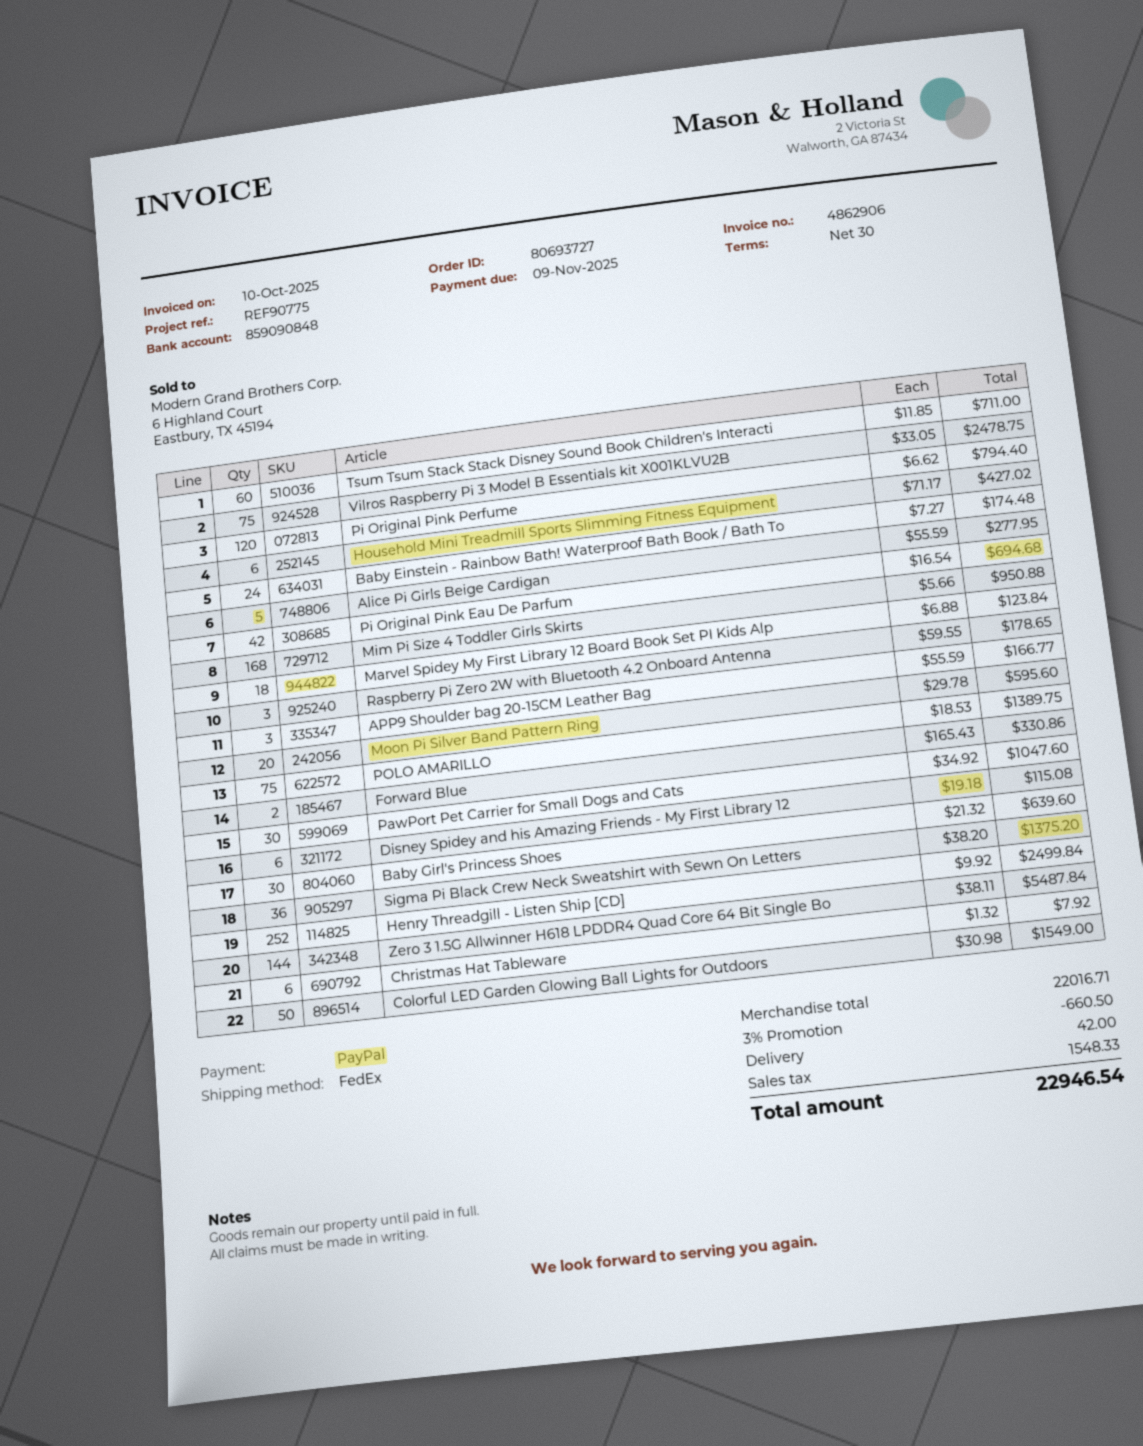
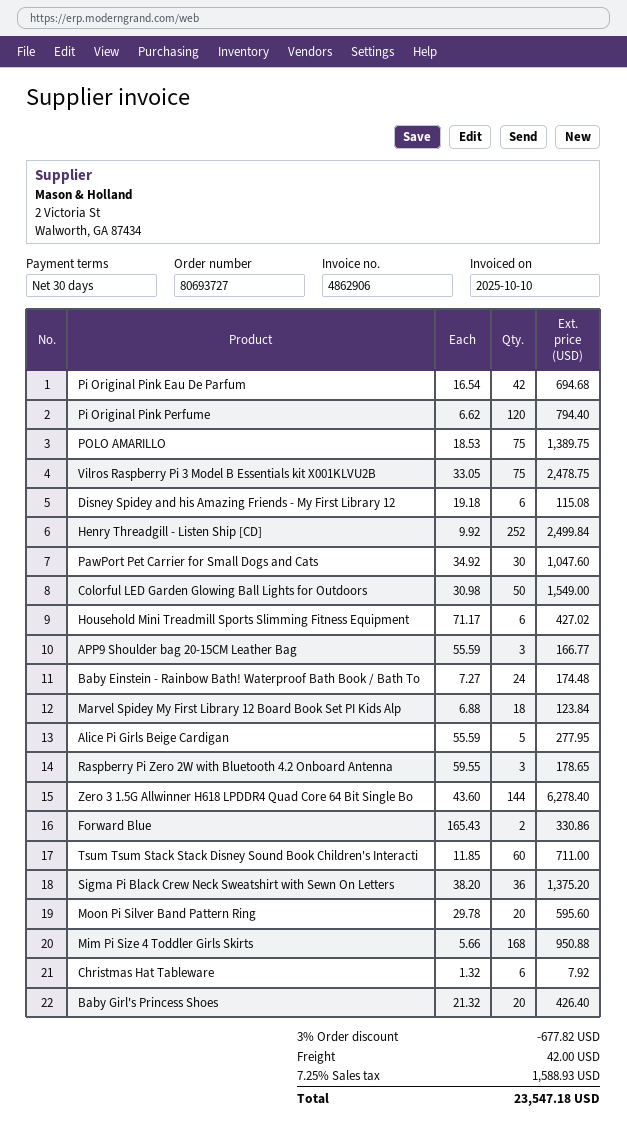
Baby Girl's Princess Shoes: 30 x 21.32 = 639.60 -> 20 x 21.32 = 426.40
Zero 3 1.5G Allwinner H618 LPDDR4 Quad Core 64 Bit Single Bo: 144 x 38.11 = 5487.84 -> 144 x 43.60 = 6278.40
discount: 3% = 660.50 -> 3% = 677.82
tax: 1548.33 -> 1588.93
total: 22946.54 -> 23547.18

